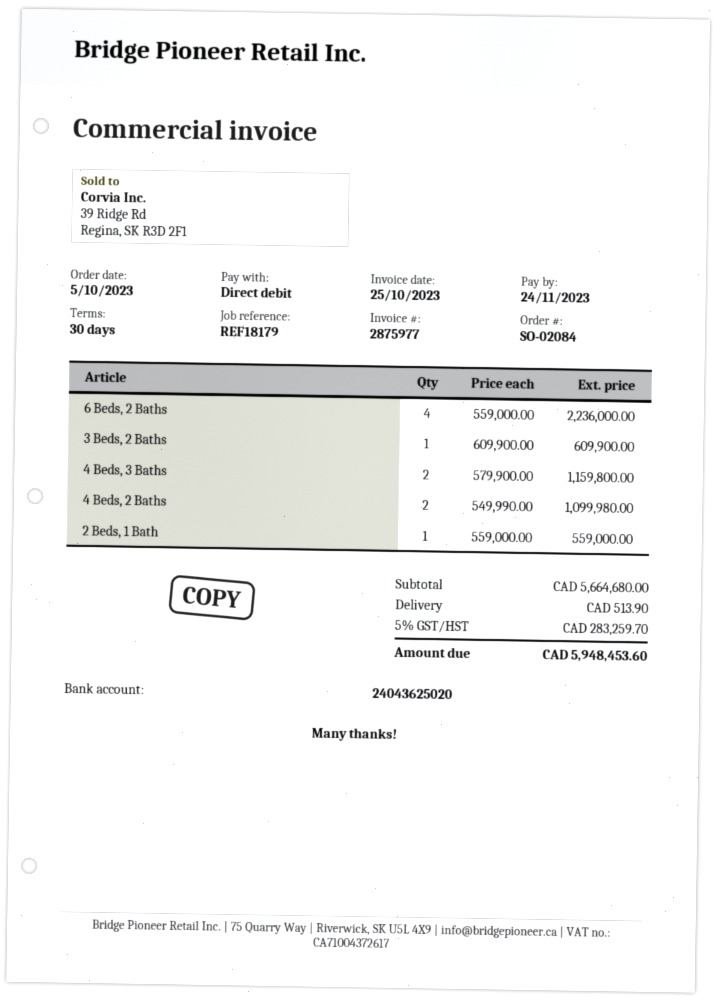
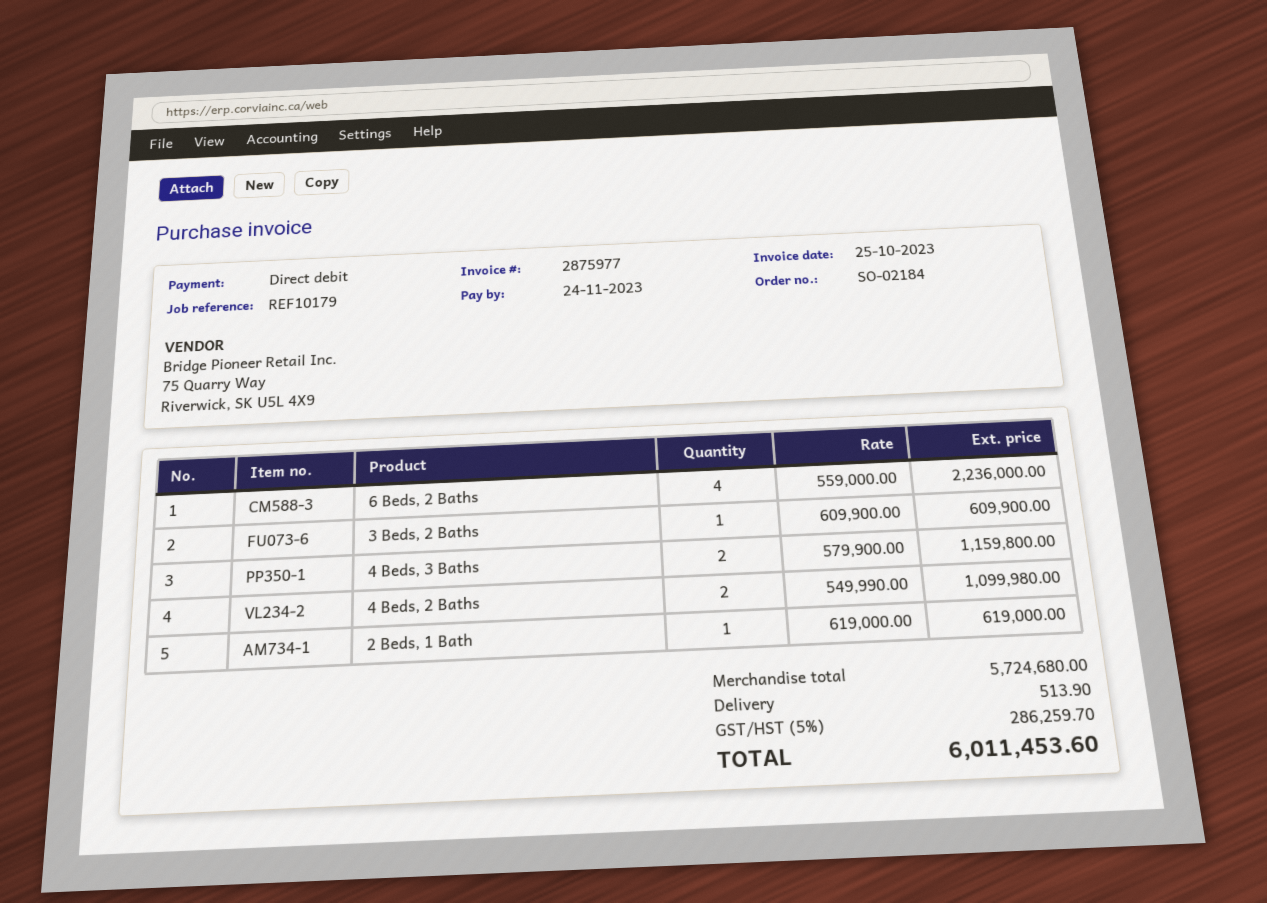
order number: SO-02084 -> SO-02184
reference: REF18179 -> REF10179
2 Beds, 1 Bath: 1 x 559000.00 = 559000.00 -> 1 x 619000.00 = 619000.00
subtotal: 5664680.00 -> 5724680.00
tax: 5% = 283259.70 -> 5% = 286259.70
total: 5948453.60 -> 6011453.60

